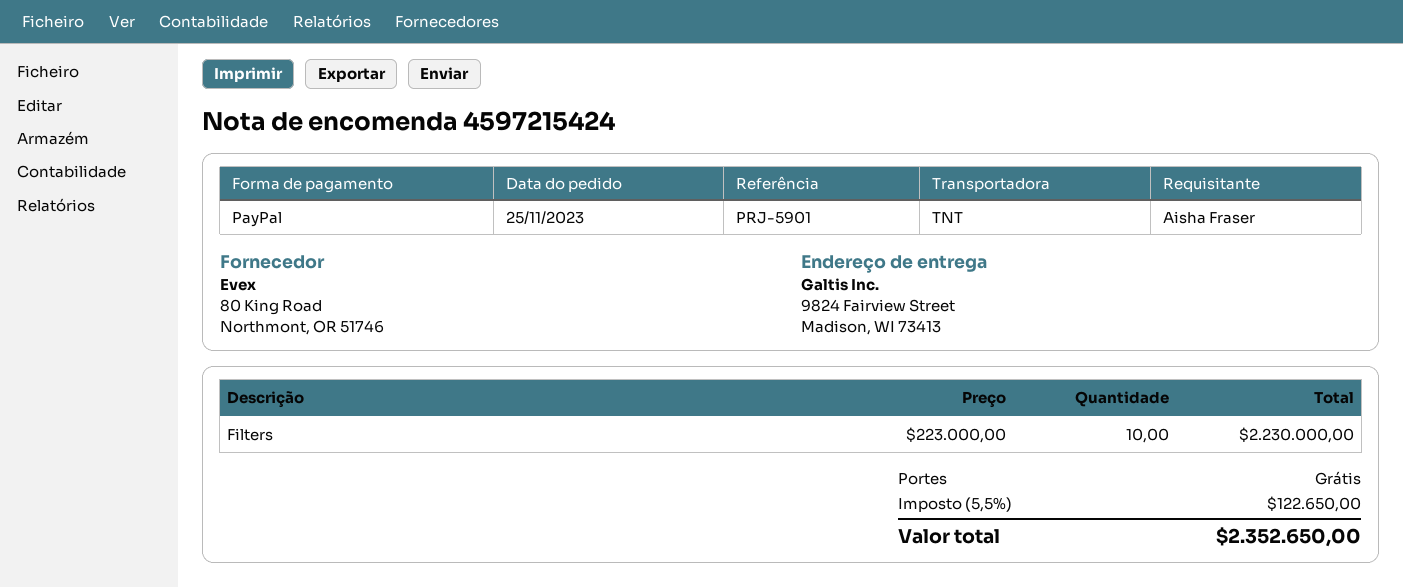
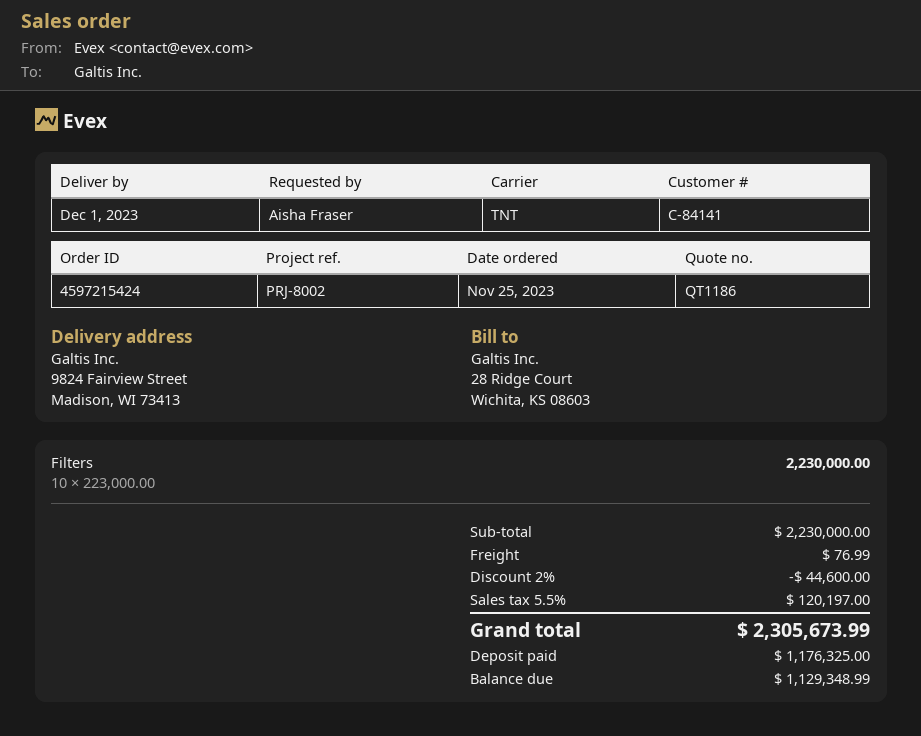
reference: PRJ-5901 -> PRJ-8002
discount: none -> 2% = 44600.00
shipping: 0.00 -> 76.99
tax: 5.5% = 122650.00 -> 5.5% = 120197.00
total: 2352650.00 -> 2305673.99

